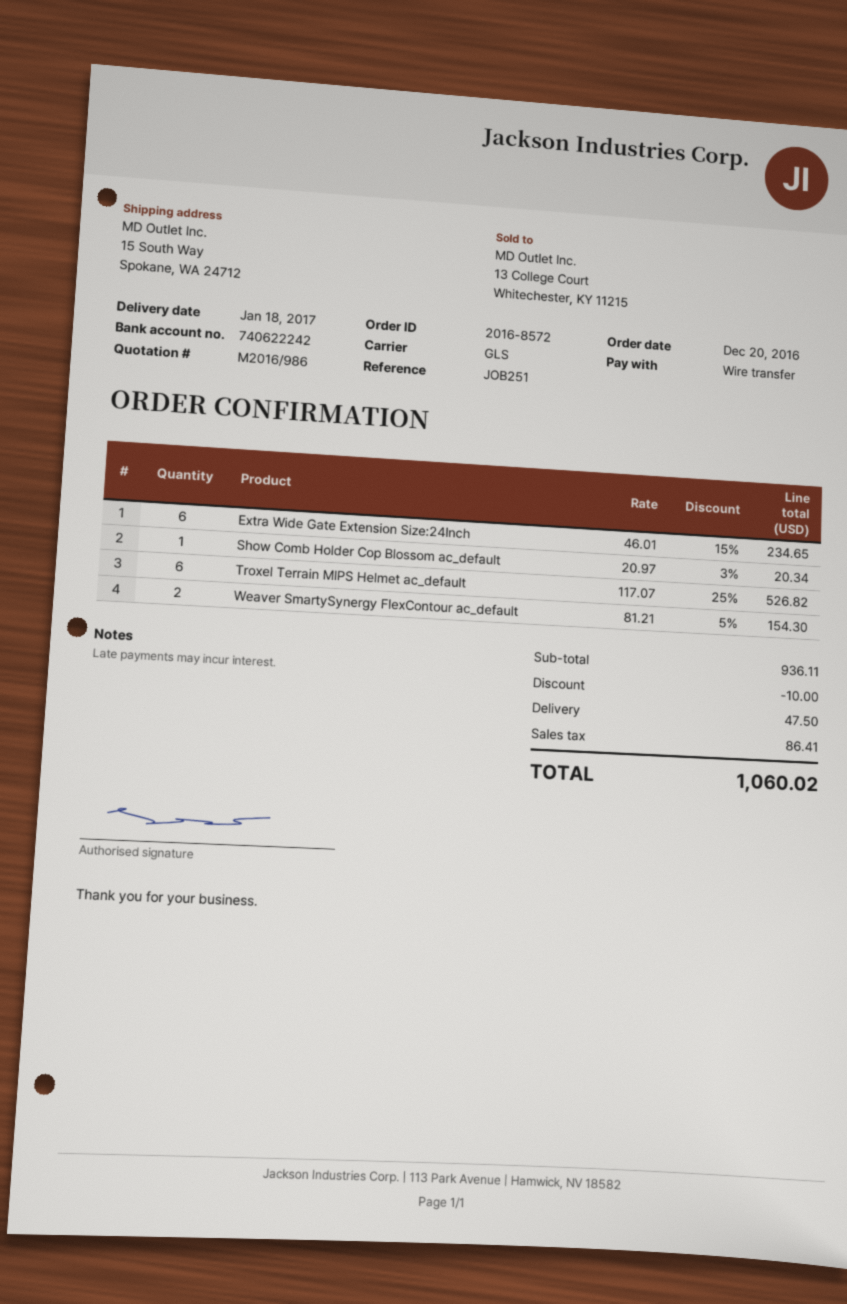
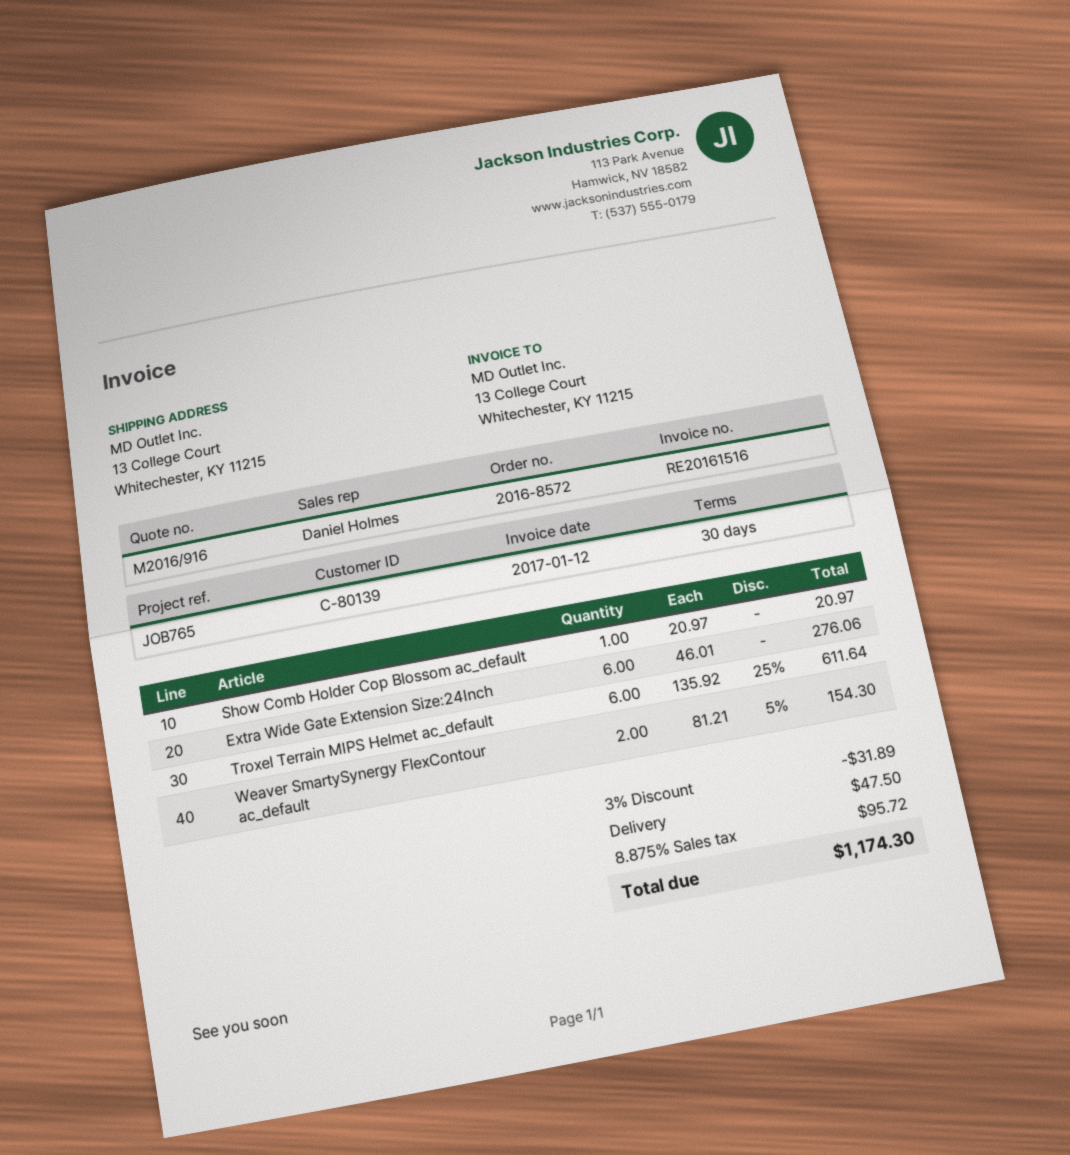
quote number: M2016/986 -> M2016/916
reference: JOB251 -> JOB765
ship to: 15 South Way, Spokane, WA 24712 -> 13 College Court, Whitechester, KY 11215
Extra Wide Gate Extension Size:24Inch: 6 x 46.01 - 15% = 234.65 -> 6 x 46.01 = 276.06
Show Comb Holder Cop Blossom ac_default: 1 x 20.97 - 3% = 20.34 -> 1 x 20.97 = 20.97
Troxel Terrain MIPS Helmet ac_default: 6 x 117.07 - 25% = 526.82 -> 6 x 135.92 - 25% = 611.64
discount: 10.00 -> 31.89
tax: 86.41 -> 95.72
total: 1060.02 -> 1174.30

